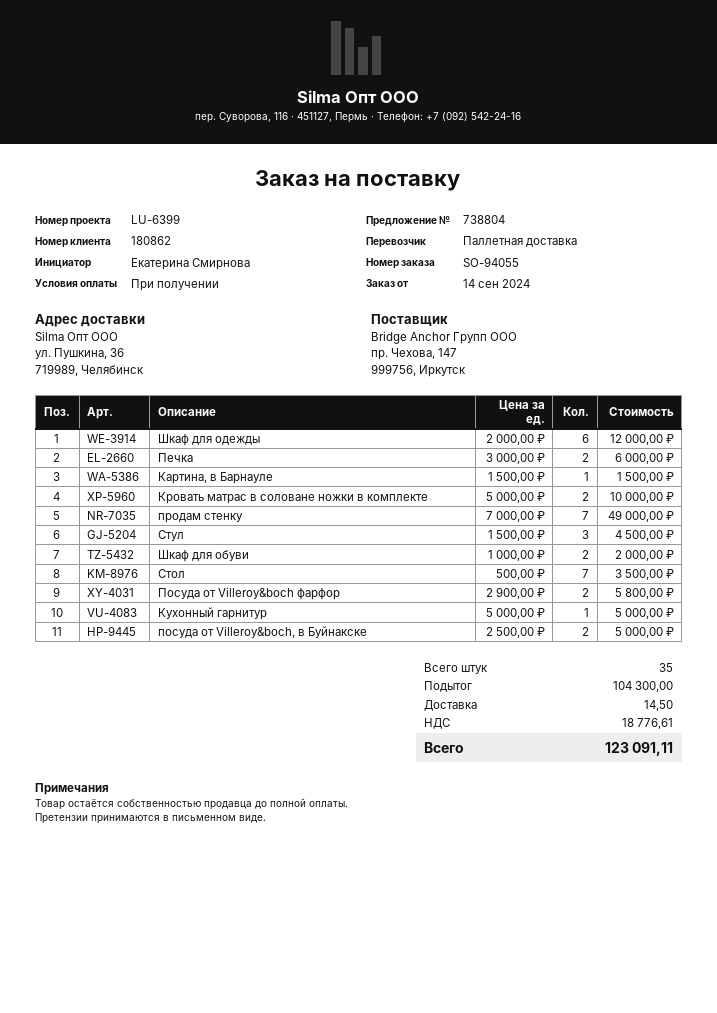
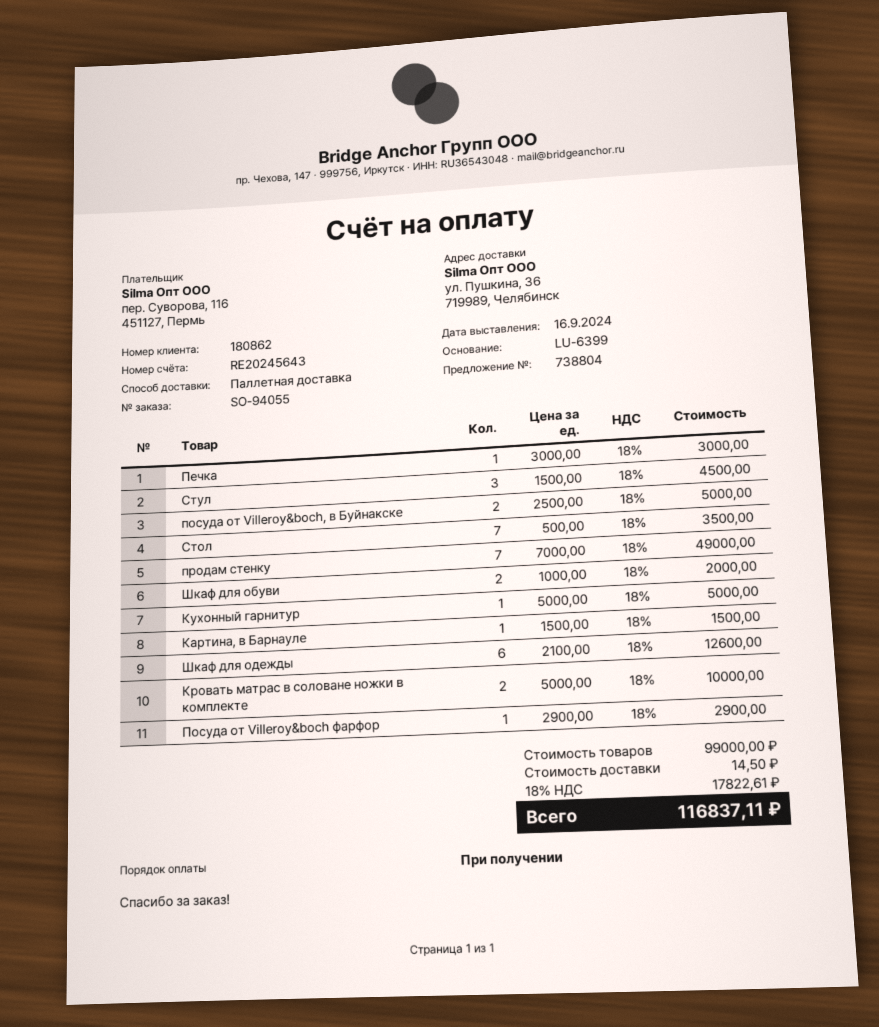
Шкаф для одежды: 6 x 2000.00 = 12000.00 -> 6 x 2100.00 = 12600.00
Печка: 2 x 3000.00 = 6000.00 -> 1 x 3000.00 = 3000.00
Посуда от Villeroy&boch фарфор: 2 x 2900.00 = 5800.00 -> 1 x 2900.00 = 2900.00
subtotal: 104300.00 -> 99000.00
tax: 18776.61 -> 17822.61
total: 123091.11 -> 116837.11

